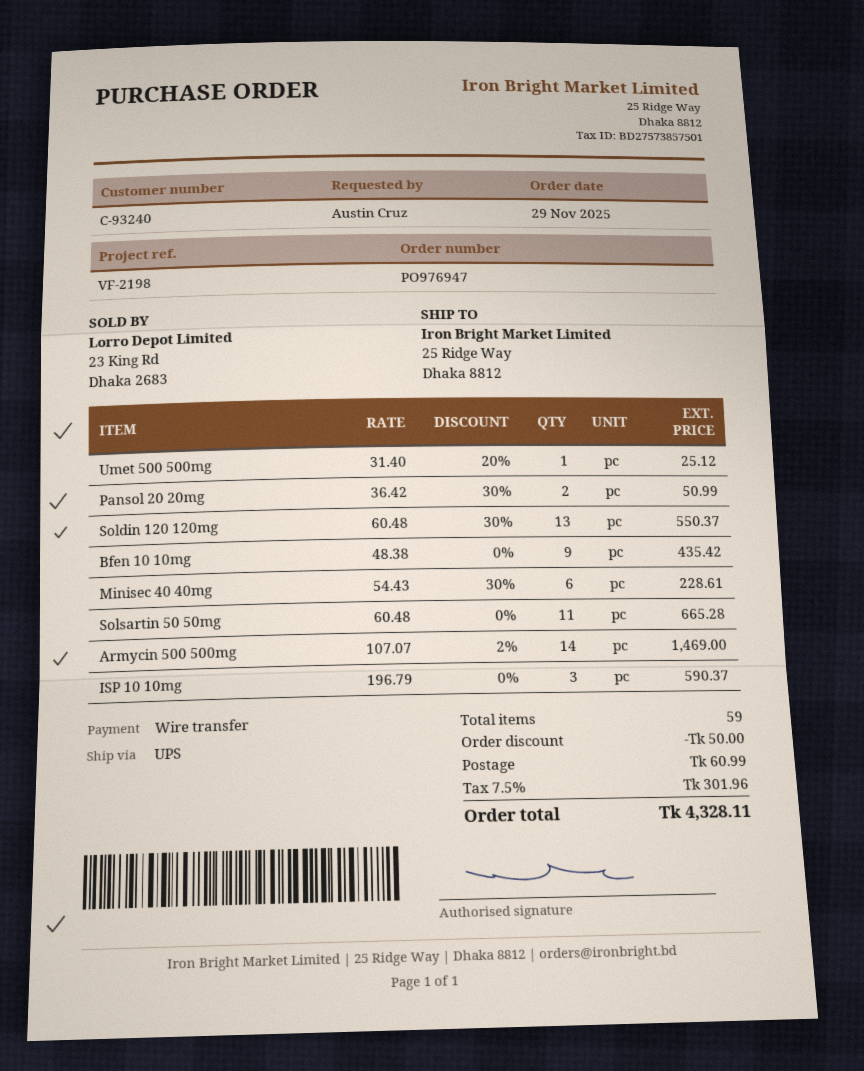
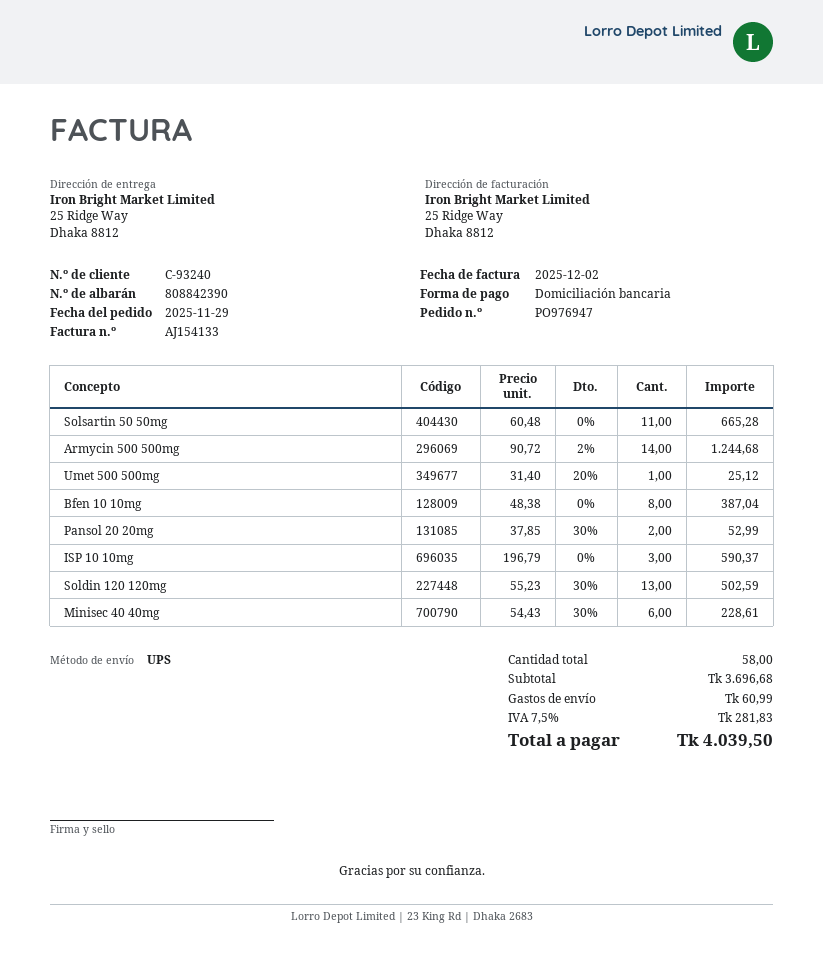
payment method: bank transfer -> direct debit
Pansol 20 20mg: 2 x 36.42 - 30% = 50.99 -> 2 x 37.85 - 30% = 52.99
Soldin 120 120mg: 13 x 60.48 - 30% = 550.37 -> 13 x 55.23 - 30% = 502.59
Bfen 10 10mg: 9 x 48.38 = 435.42 -> 8 x 48.38 = 387.04
Armycin 500 500mg: 14 x 107.07 - 2% = 1469.00 -> 14 x 90.72 - 2% = 1244.68
total quantity: 59 -> 58
discount: 50.00 -> none
tax: 7.5% = 301.96 -> 7.5% = 281.83
total: 4328.11 -> 4039.50

